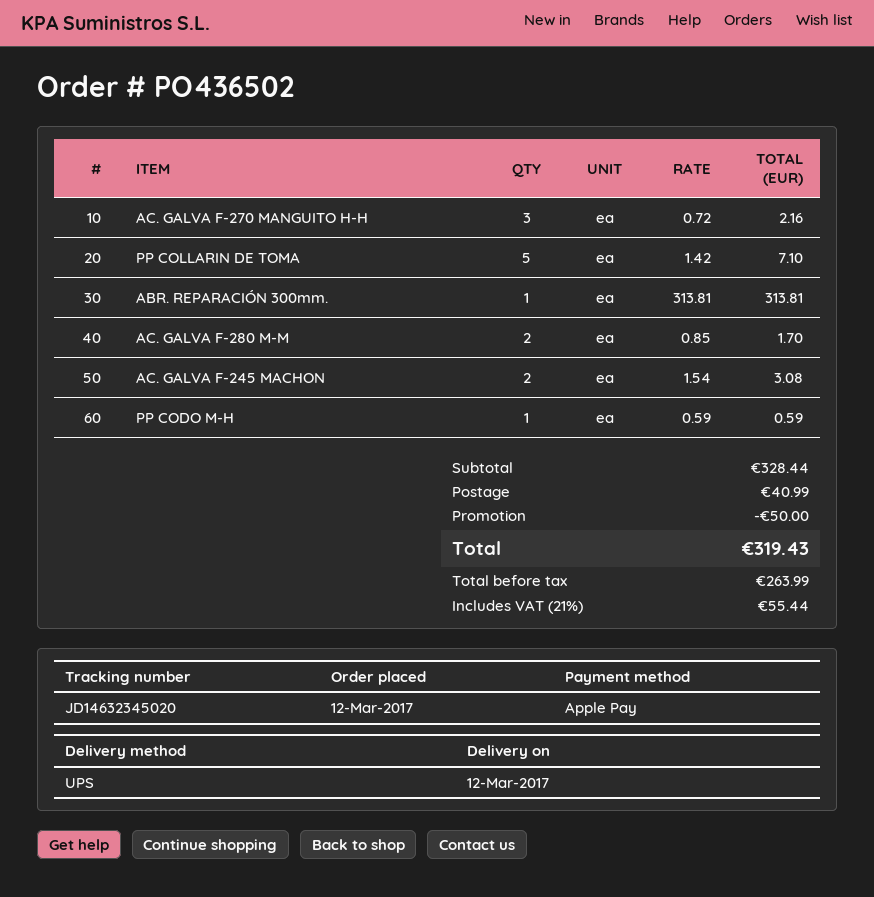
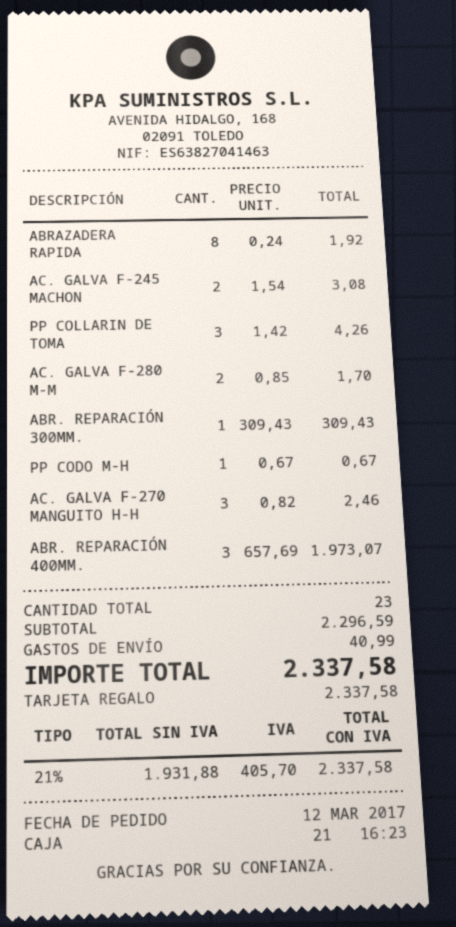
payment method: Apple Pay -> gift card
AC. GALVA F-270 MANGUITO H-H: 3 x 0.72 = 2.16 -> 3 x 0.82 = 2.46
PP COLLARIN DE TOMA: 5 x 1.42 = 7.10 -> 3 x 1.42 = 4.26
ABR. REPARACIÓN 300mm.: 1 x 313.81 = 313.81 -> 1 x 309.43 = 309.43
PP CODO M-H: 1 x 0.59 = 0.59 -> 1 x 0.67 = 0.67
ABRAZADERA RAPIDA: none -> 8 x 0.24 = 1.92
ABR. REPARACIÓN 400MM.: none -> 3 x 657.69 = 1973.07
subtotal: 328.44 -> 2296.59
discount: 50.00 -> none
net: 263.99 -> 1931.88
tax: 21% = 55.44 -> 21% = 405.70
total: 319.43 -> 2337.58

